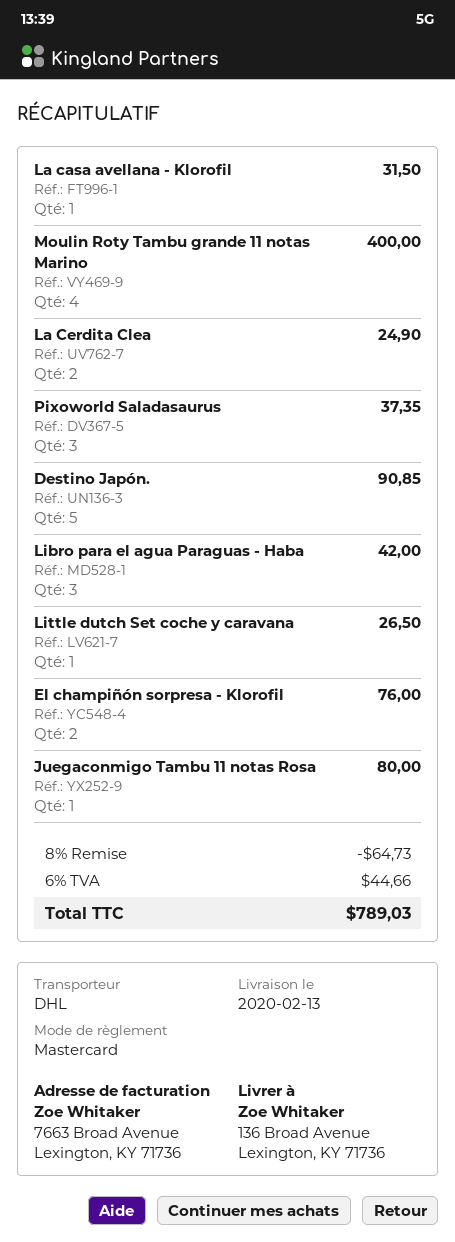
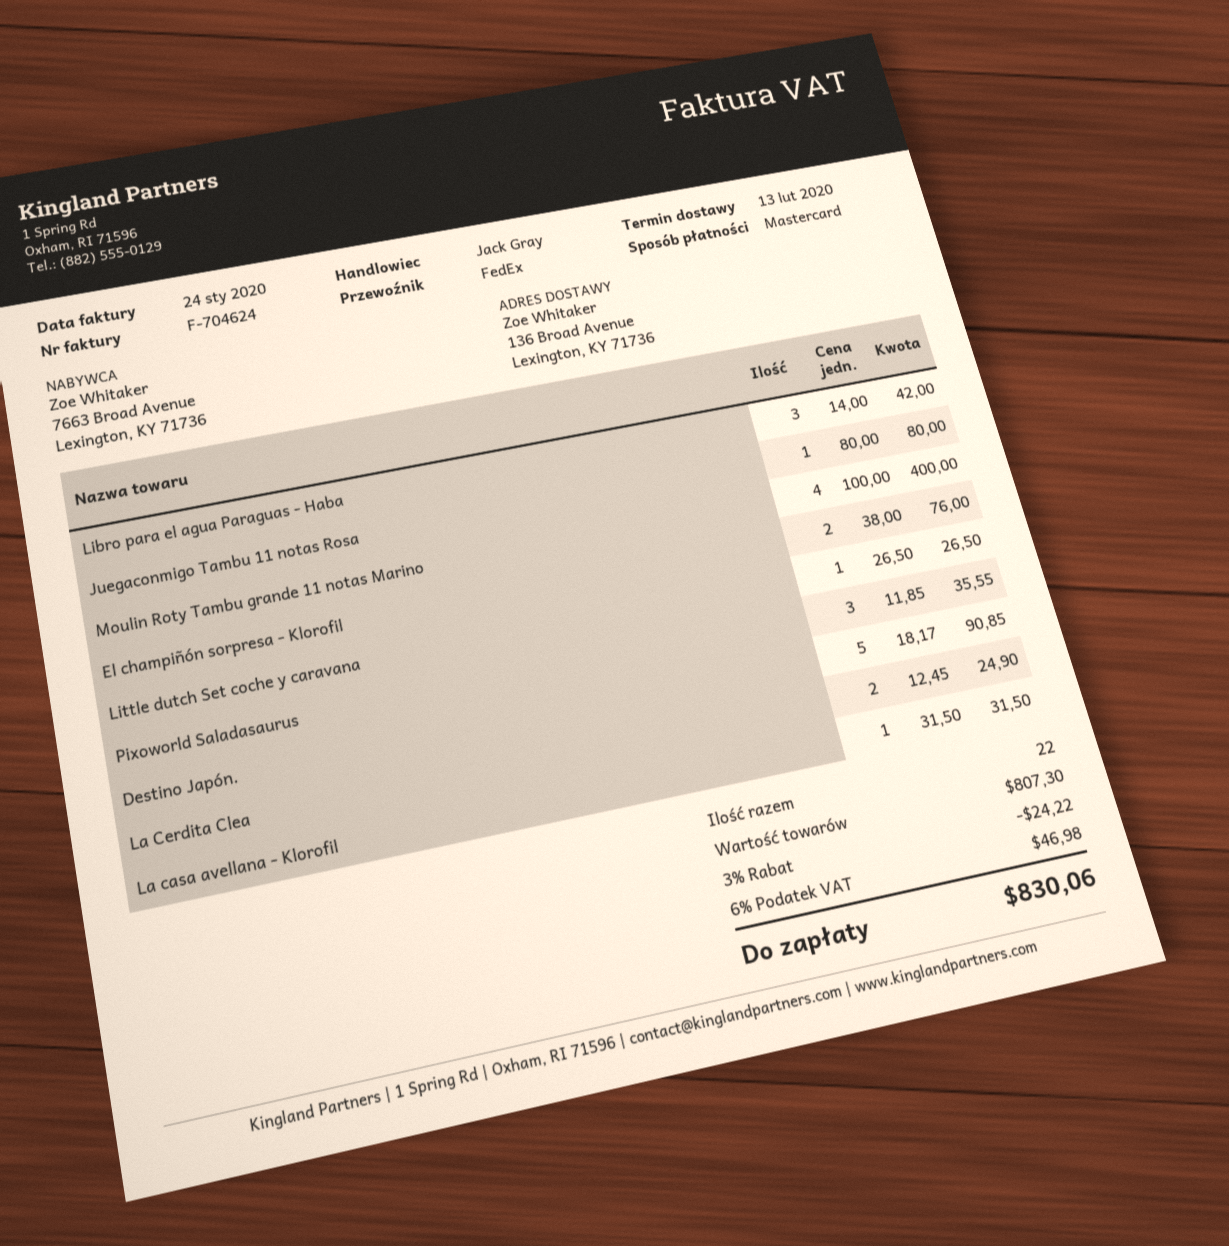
shipping method: DHL -> FedEx
Pixoworld Saladasaurus: 3 for 37.35 -> 3 for 35.55
discount: 8% = 64.73 -> 3% = 24.22
tax: 6% = 44.66 -> 6% = 46.98
total: 789.03 -> 830.06

